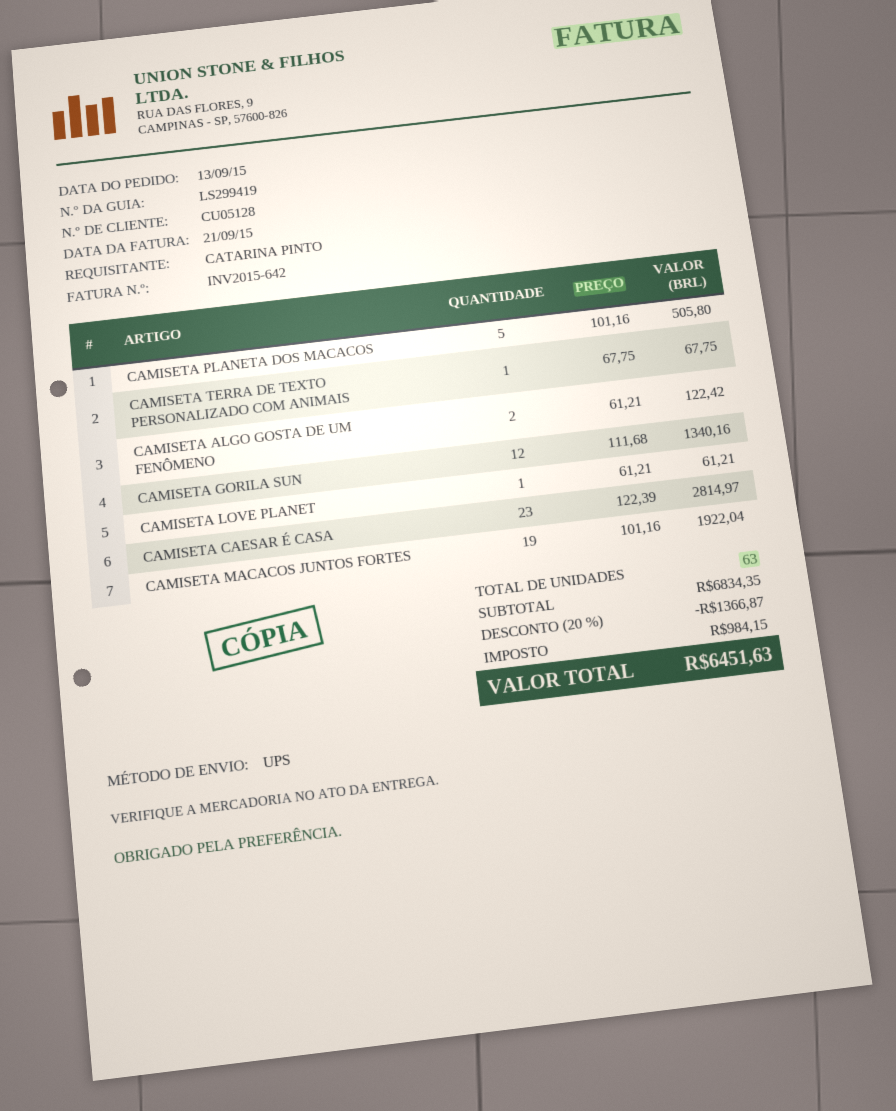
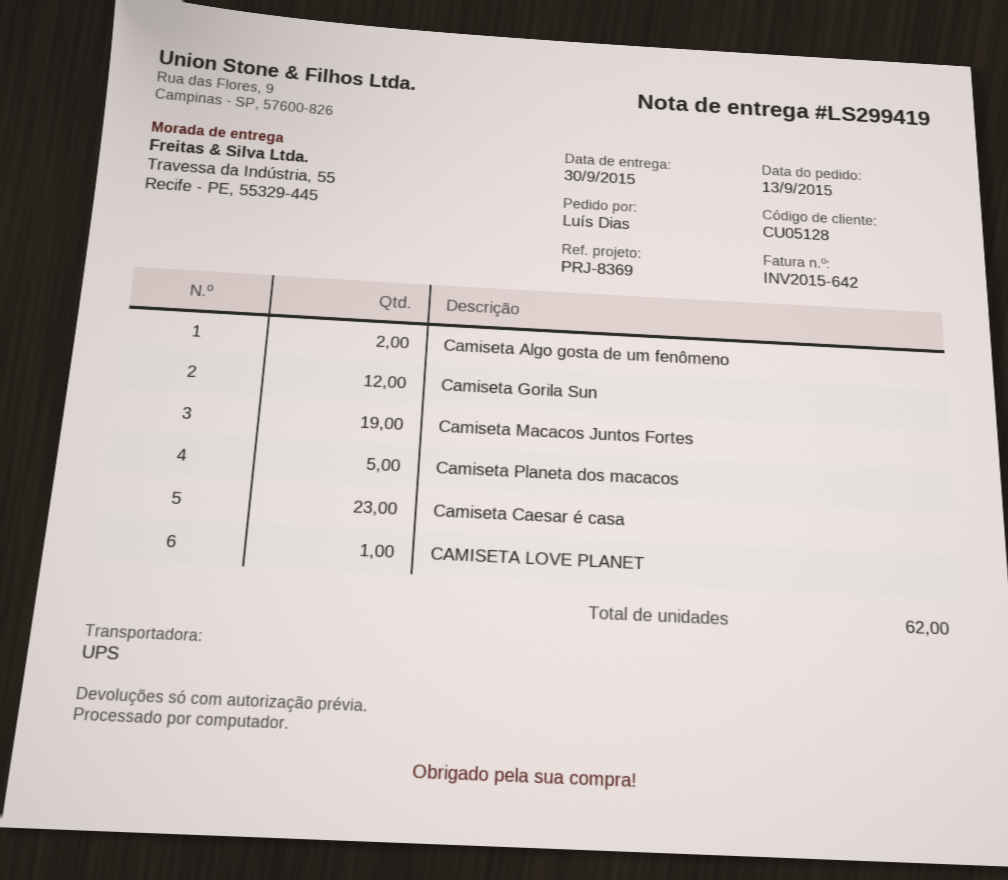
ordered by: CATARINA PINTO -> Luís Dias
CAMISETA TERRA DE TEXTO PERSONALIZADO COM ANIMAIS: 1 -> none
total quantity: 63 -> 62

